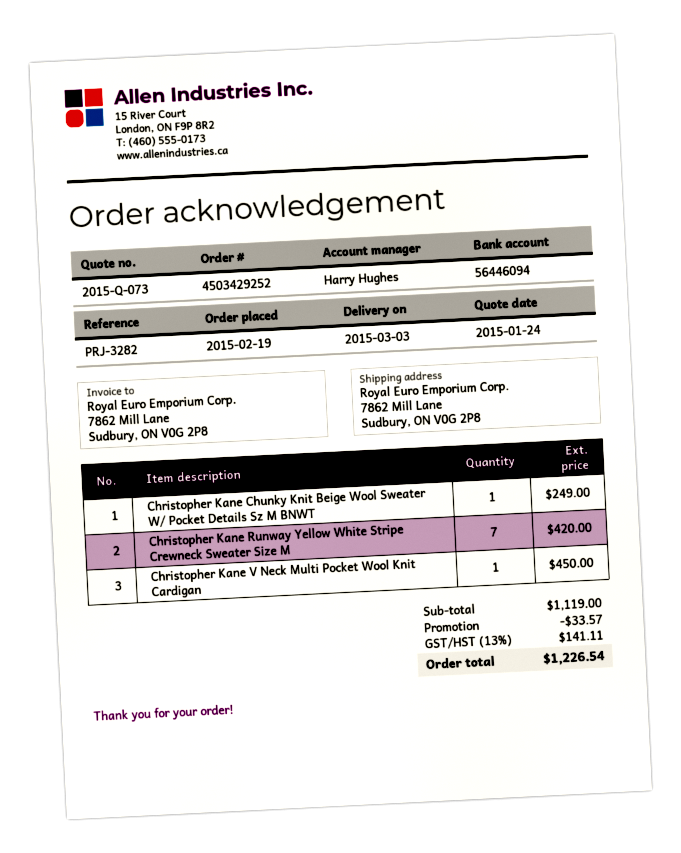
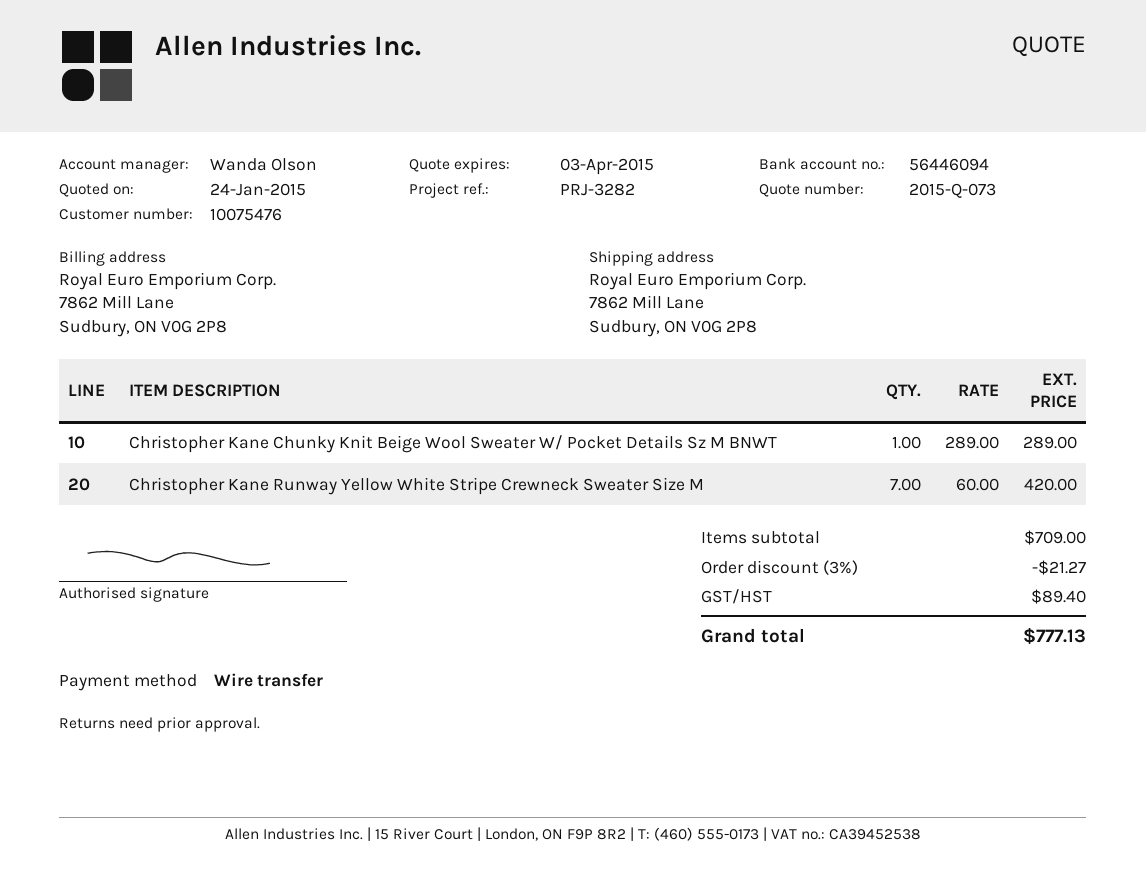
sales rep: Harry Hughes -> Wanda Olson
Christopher Kane Chunky Knit Beige Wool Sweater W/ Pocket Details Sz M BNWT: 1 for 249.00 -> 1 for 289.00
Christopher Kane V Neck Multi Pocket Wool Knit Cardigan: 1 for 450.00 -> none
subtotal: 1119.00 -> 709.00
discount: 33.57 -> 21.27
tax: 141.11 -> 89.40
total: 1226.54 -> 777.13

